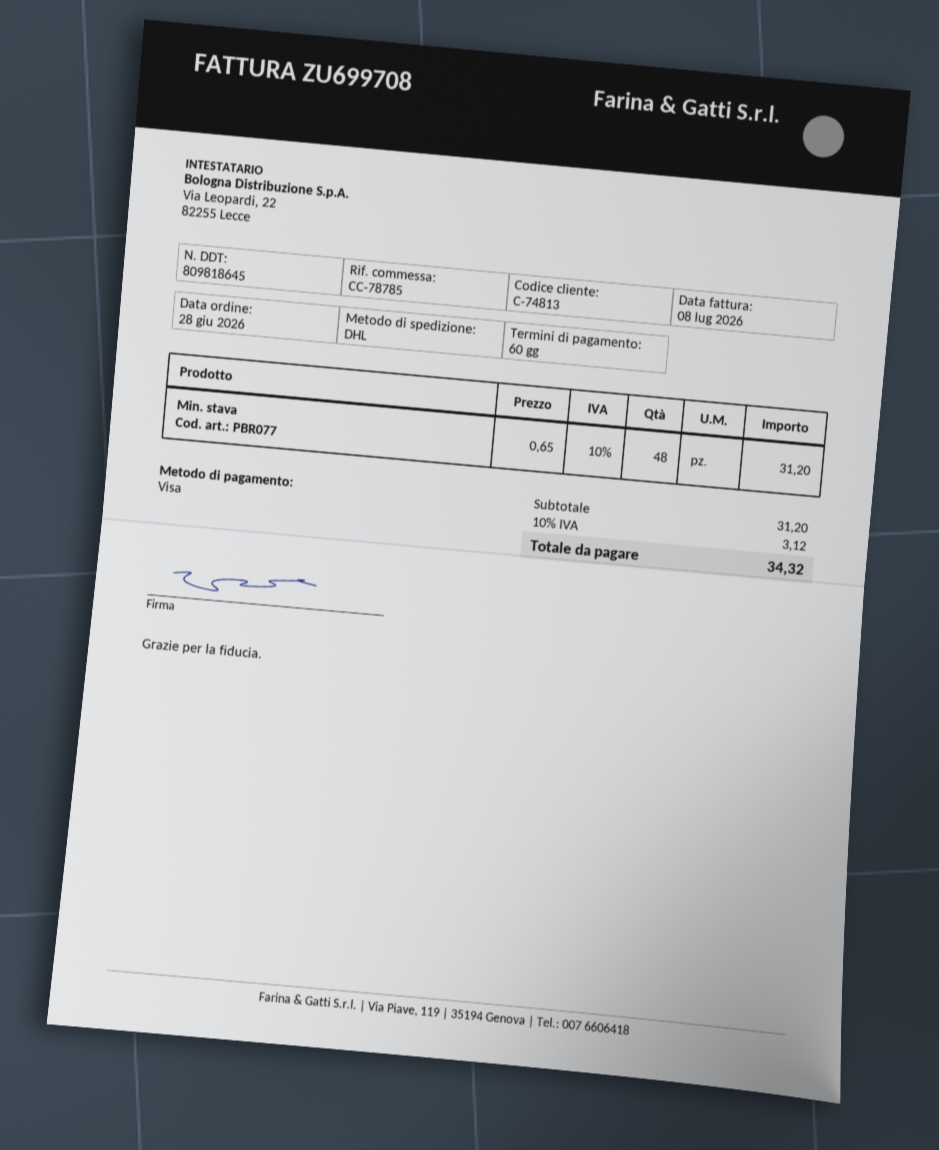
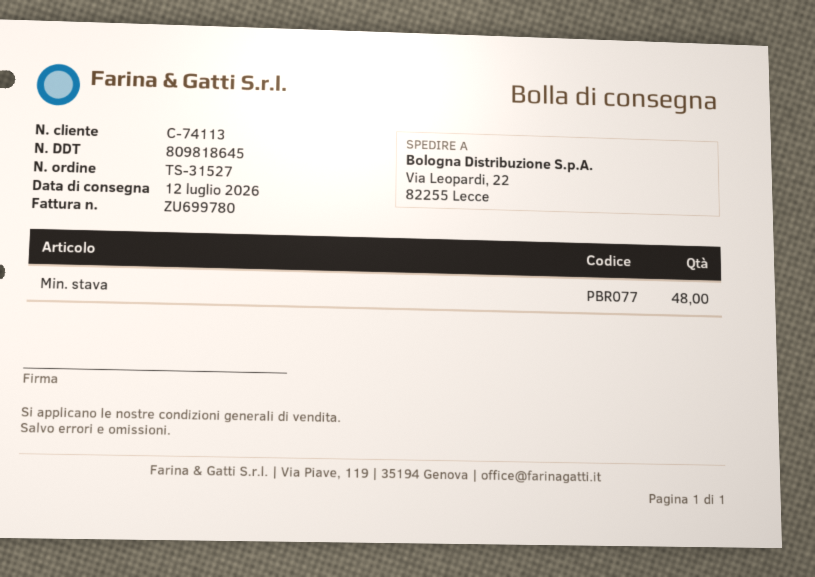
invoice number: ZU699708 -> ZU699780
customer number: C-74813 -> C-74113

